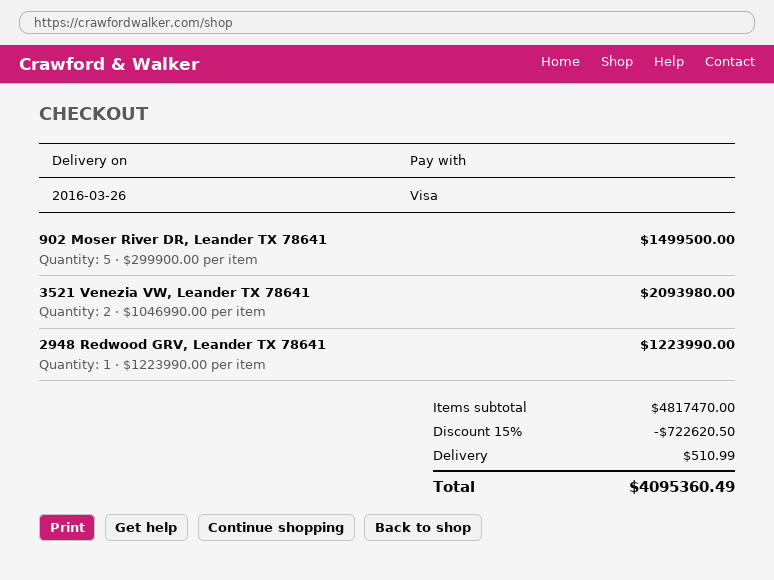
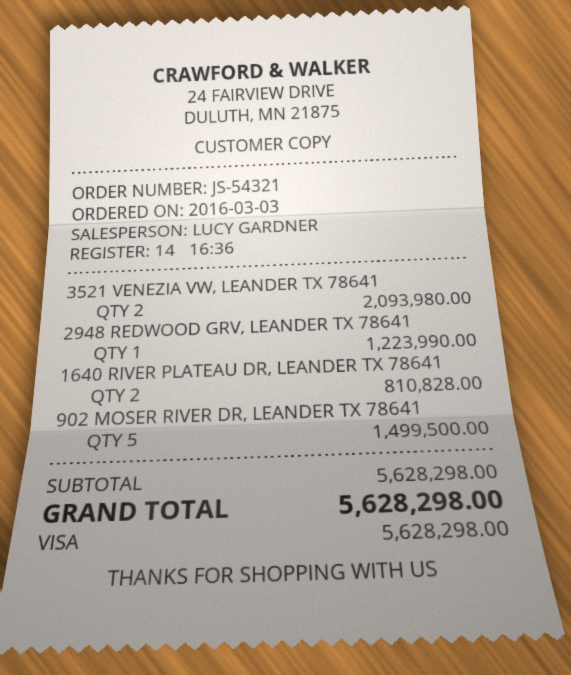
1640 RIVER PLATEAU DR, LEANDER TX 78641: none -> 2 for 810828.00
subtotal: 4817470.00 -> 5628298.00
discount: 15% = 722620.50 -> none
shipping: 510.99 -> none
total: 4095360.49 -> 5628298.00

